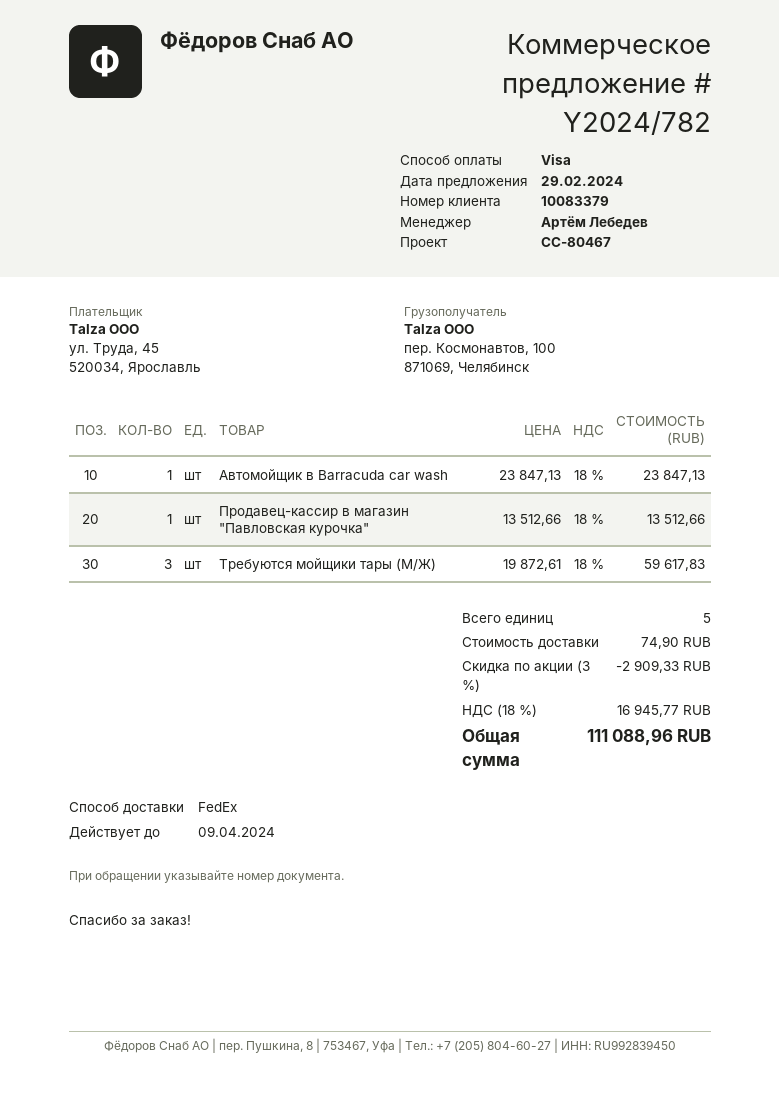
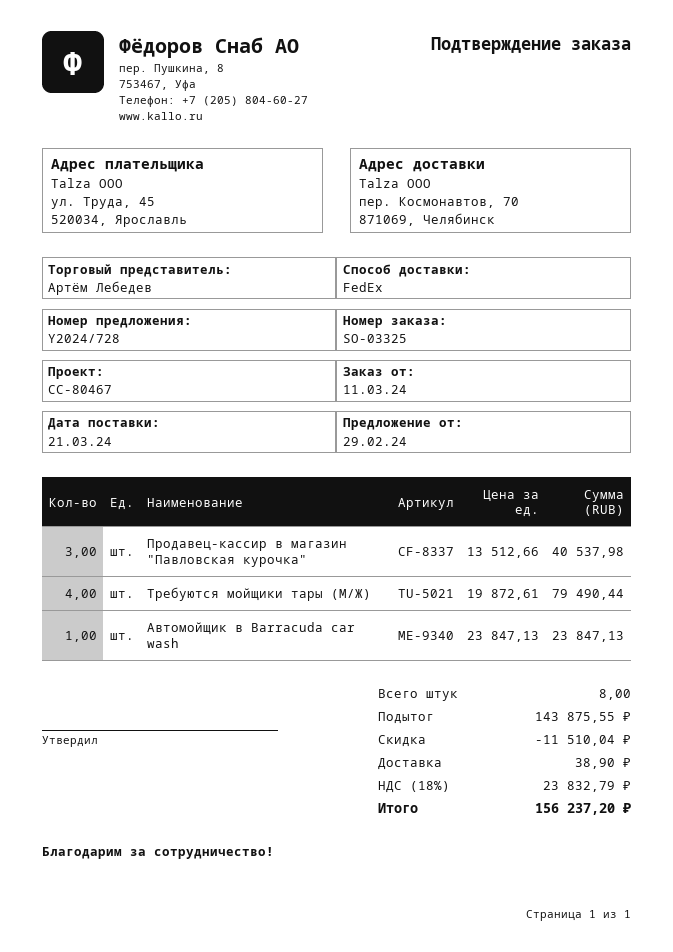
quote number: Y2024/782 -> Y2024/728
ship to: пер. Космонавтов, 100, 871069, Челябинск -> пер. Космонавтов, 70, 871069, Челябинск
Продавец-кассир в магазин "Павловская курочка": 1 x 13512.66 = 13512.66 -> 3 x 13512.66 = 40537.98
Требуются мойщики тары (М/Ж): 3 x 19872.61 = 59617.83 -> 4 x 19872.61 = 79490.44
total quantity: 5 -> 8
discount: 2909.33 -> 11510.04
shipping: 74.90 -> 38.90
tax: 18% = 16945.77 -> 18% = 23832.79
total: 111088.96 -> 156237.20

